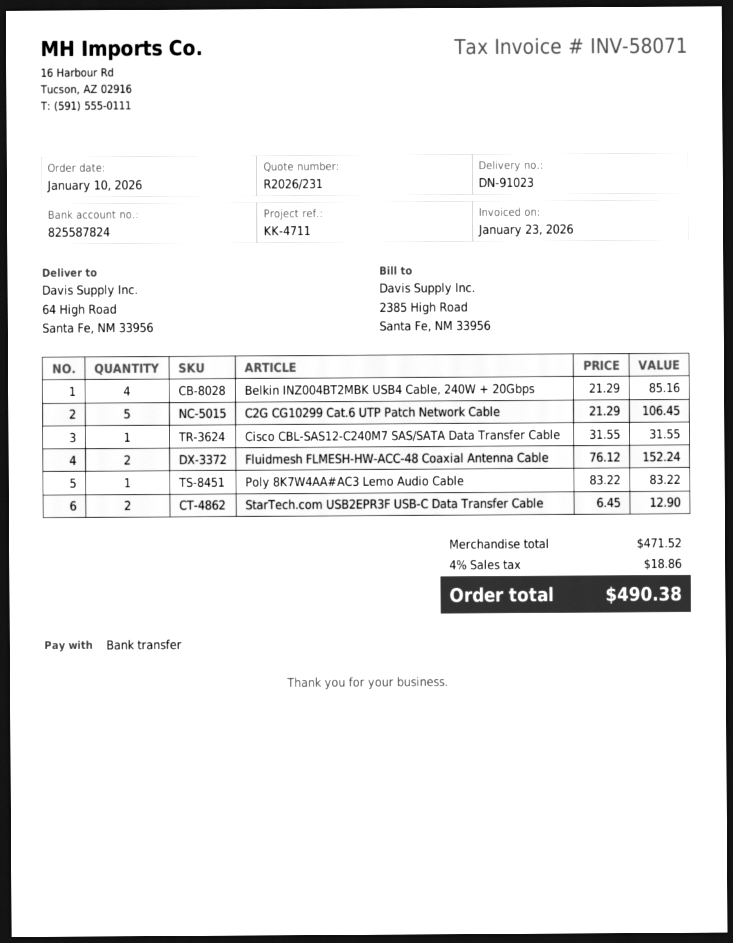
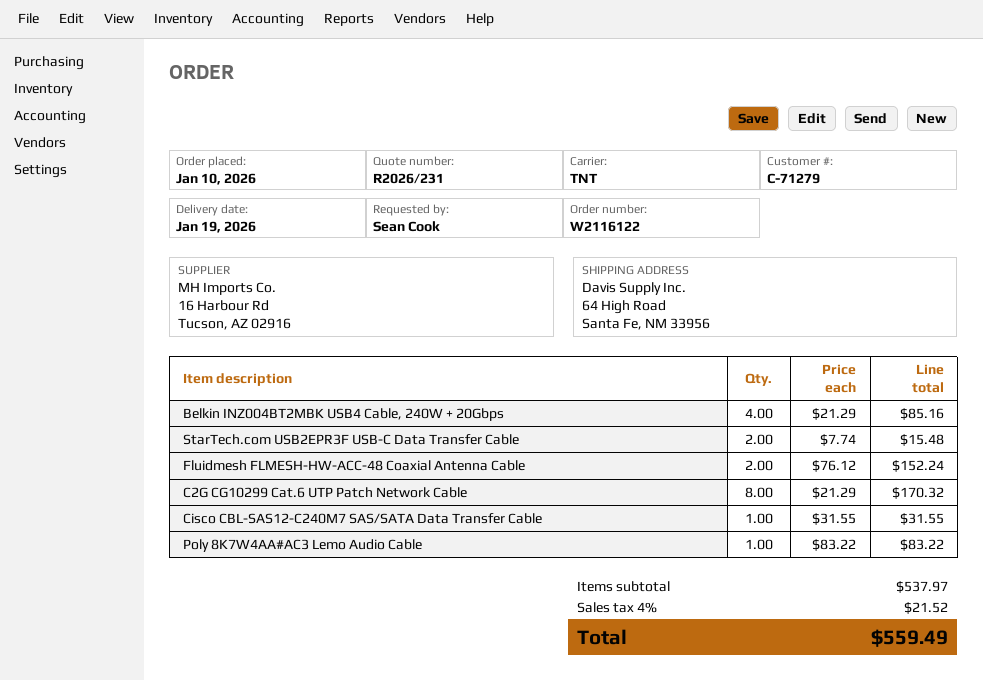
C2G CG10299 Cat.6 UTP Patch Network Cable: 5 x 21.29 = 106.45 -> 8 x 21.29 = 170.32
StarTech.com USB2EPR3F USB-C Data Transfer Cable: 2 x 6.45 = 12.90 -> 2 x 7.74 = 15.48
subtotal: 471.52 -> 537.97
tax: 4% = 18.86 -> 4% = 21.52
total: 490.38 -> 559.49

